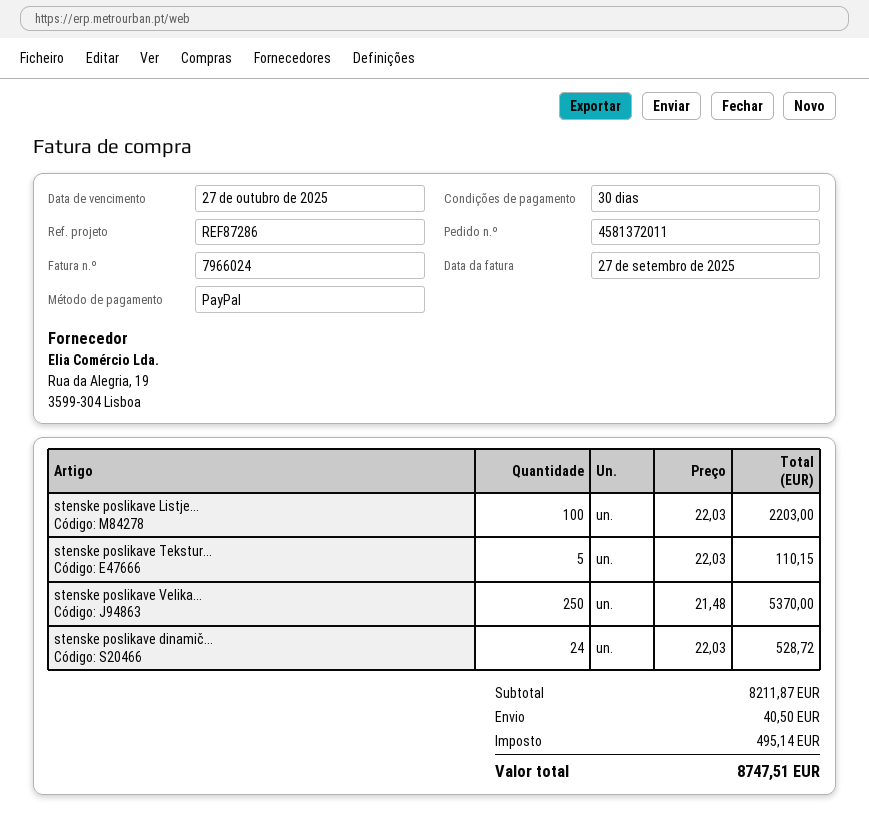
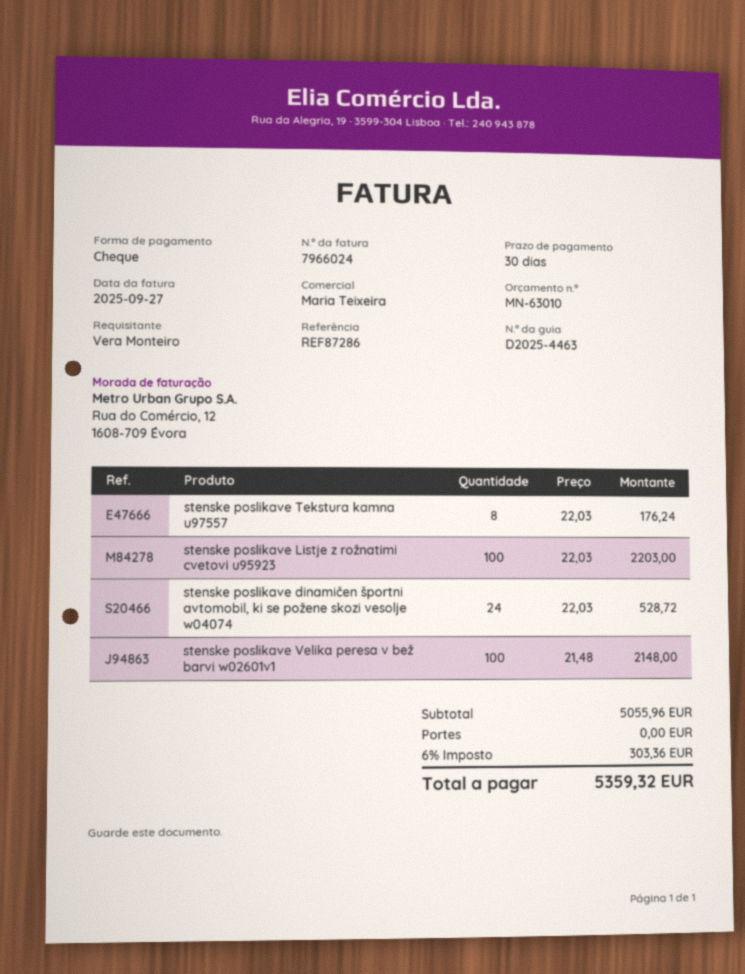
payment method: PayPal -> cheque
stenske poslikave Tekstur...: 5 x 22.03 = 110.15 -> 8 x 22.03 = 176.24
stenske poslikave Velika...: 250 x 21.48 = 5370.00 -> 100 x 21.48 = 2148.00
subtotal: 8211.87 -> 5055.96
shipping: 40.50 -> 0.00
tax: 495.14 -> 303.36
total: 8747.51 -> 5359.32

